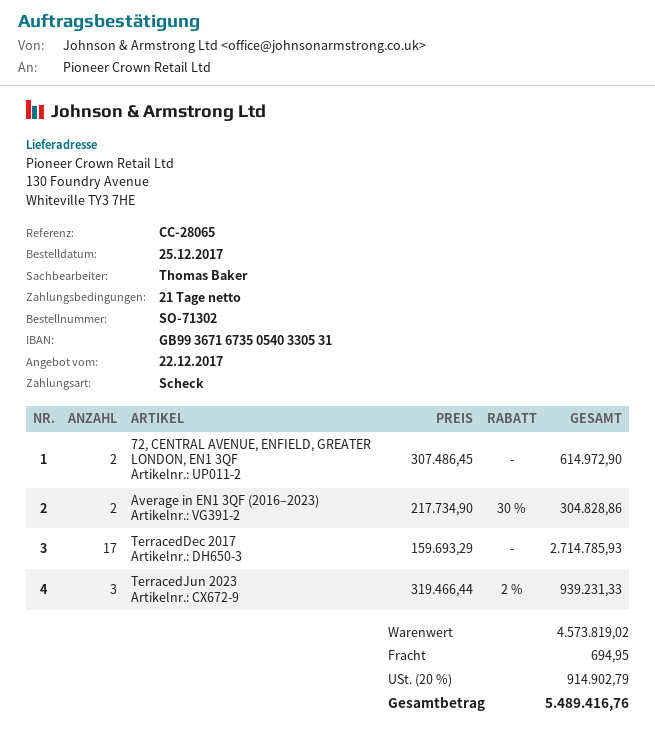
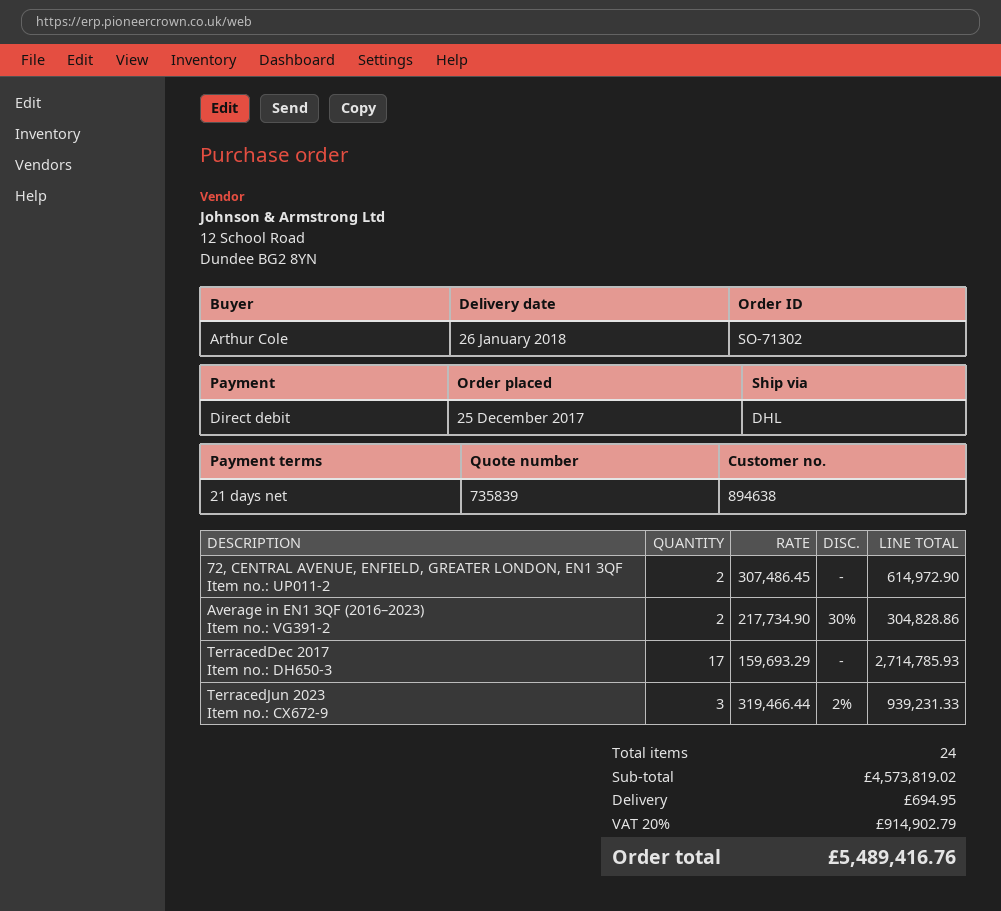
payment method: cheque -> direct debit

